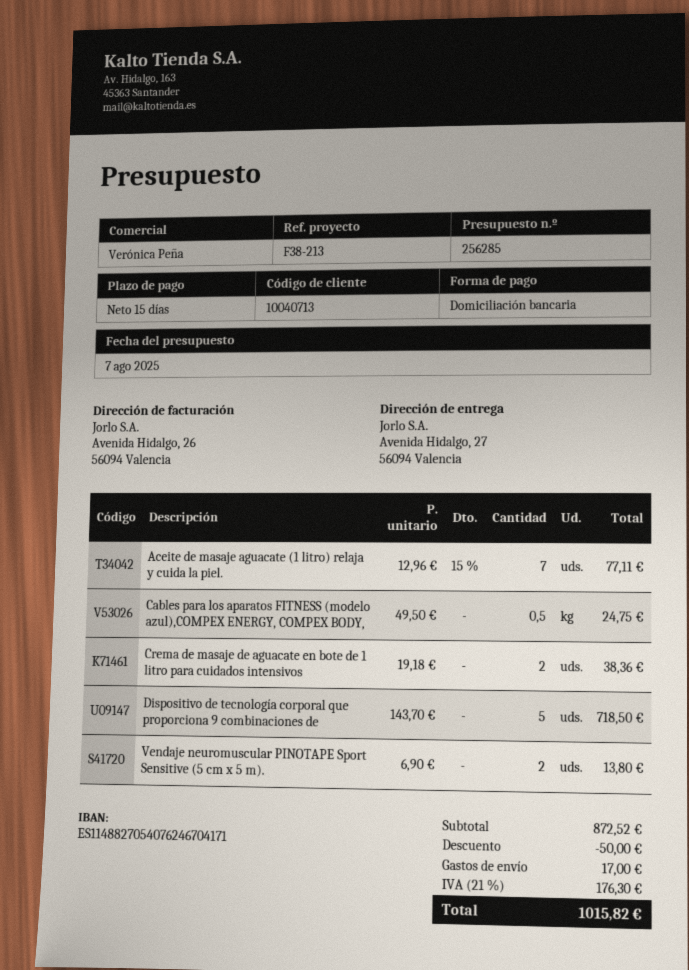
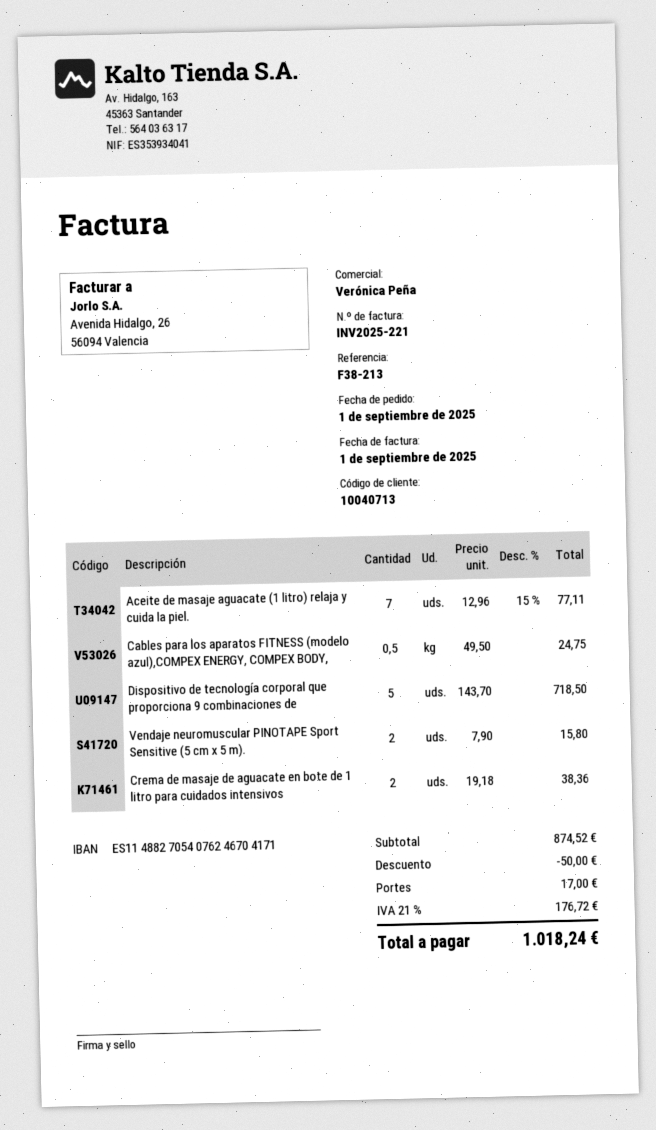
Vendaje neuromuscular PINOTAPE Sport Sensitive (5 cm x 5 m).: 2 x 6.90 = 13.80 -> 2 x 7.90 = 15.80
subtotal: 872.52 -> 874.52
tax: 21% = 176.30 -> 21% = 176.72
total: 1015.82 -> 1018.24

